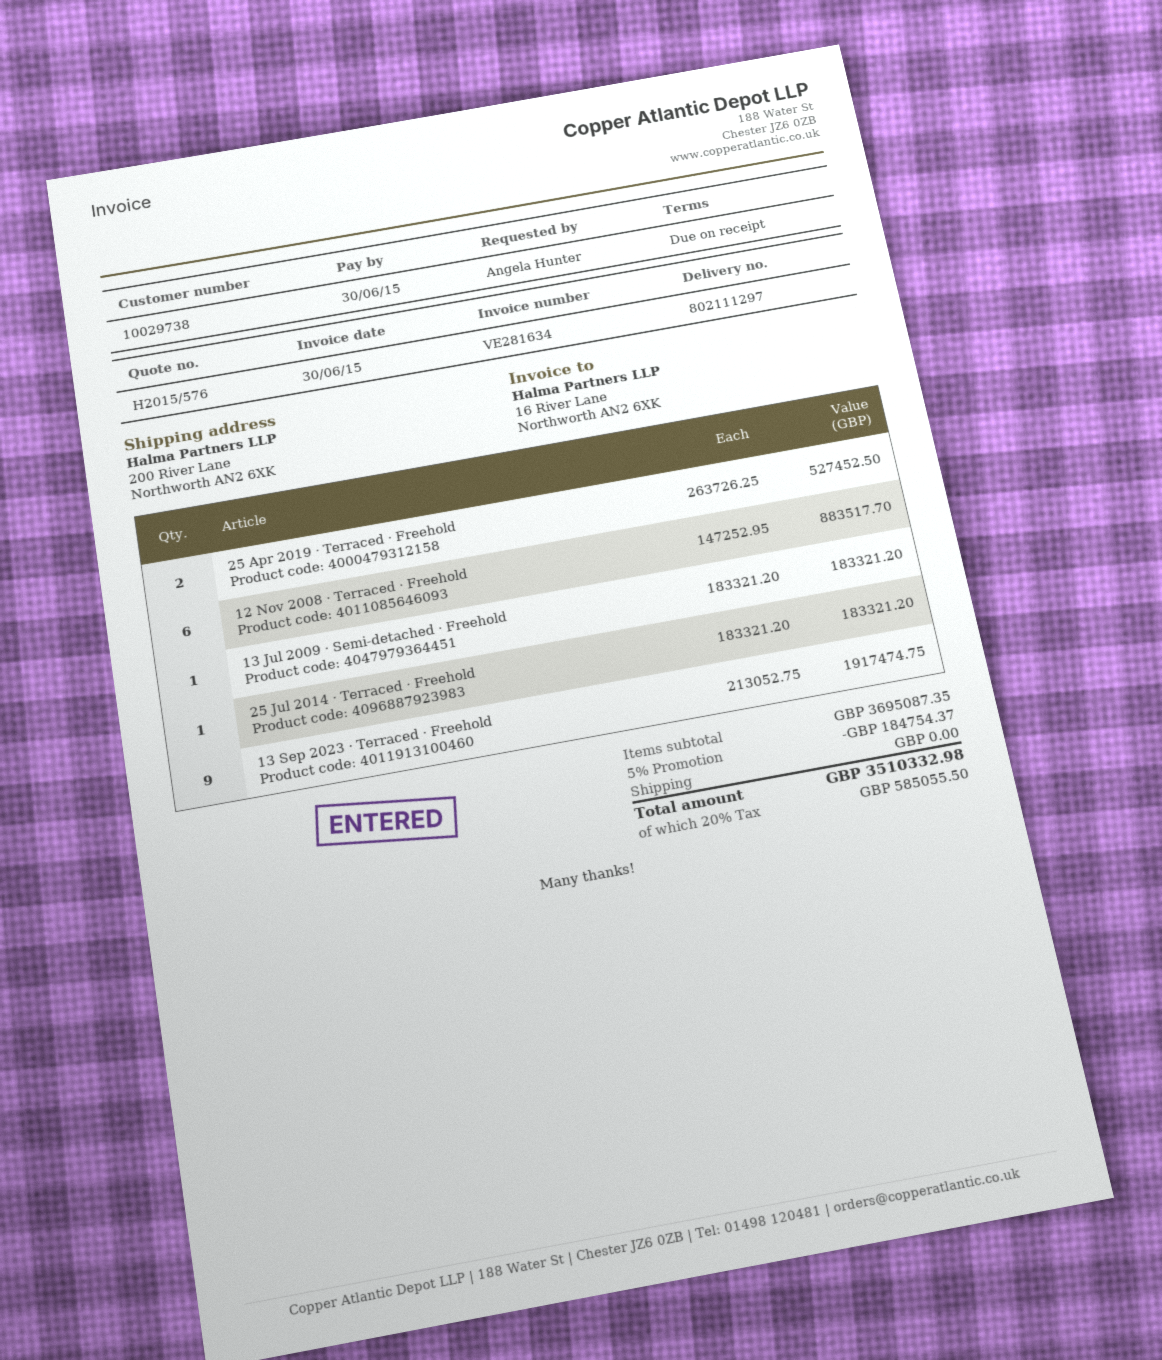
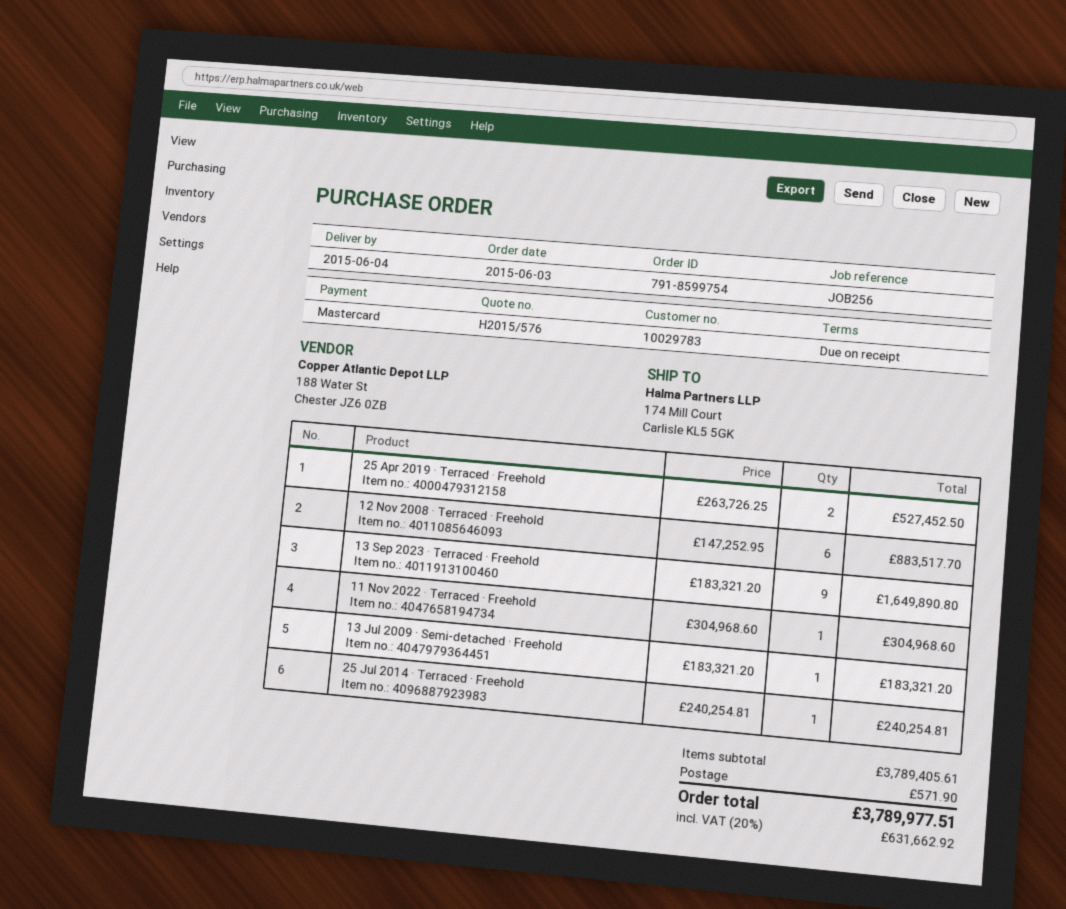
customer number: 10029738 -> 10029783
ship to: 200 River Lane, Northworth AN2 6XK -> 174 Mill Court, Carlisle KL5 5GK
25 Jul 2014 · Terraced · Freehold: 1 x 183321.20 = 183321.20 -> 1 x 240254.81 = 240254.81
13 Sep 2023 · Terraced · Freehold: 9 x 213052.75 = 1917474.75 -> 9 x 183321.20 = 1649890.80
11 Nov 2022 · Terraced · Freehold: none -> 1 x 304968.60 = 304968.60
subtotal: 3695087.35 -> 3789405.61
discount: 5% = 184754.37 -> none
shipping: 0.00 -> 571.90
tax: 20% = 585055.50 -> 20% = 631662.92
total: 3510332.98 -> 3789977.51

